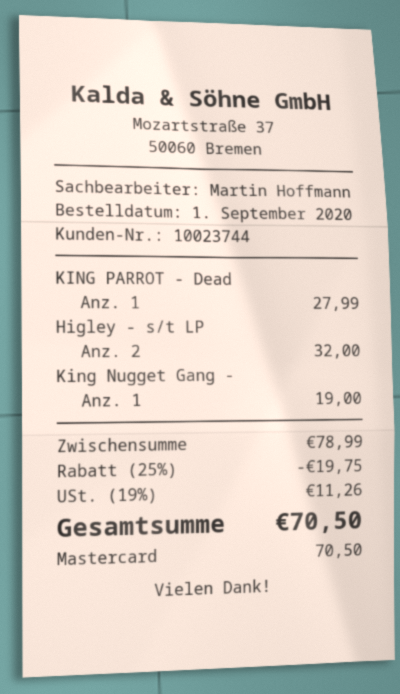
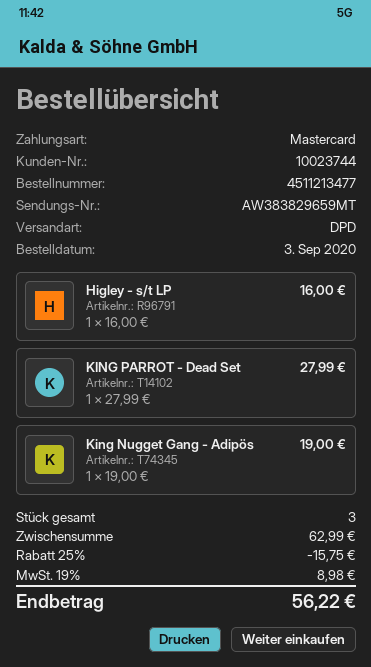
order date: 2020-09-01 -> 2020-09-03
Higley - s/t LP: 2 for 32.00 -> 1 for 16.00
subtotal: 78.99 -> 62.99
discount: 25% = 19.75 -> 25% = 15.75
tax: 19% = 11.26 -> 19% = 8.98
total: 70.50 -> 56.22

